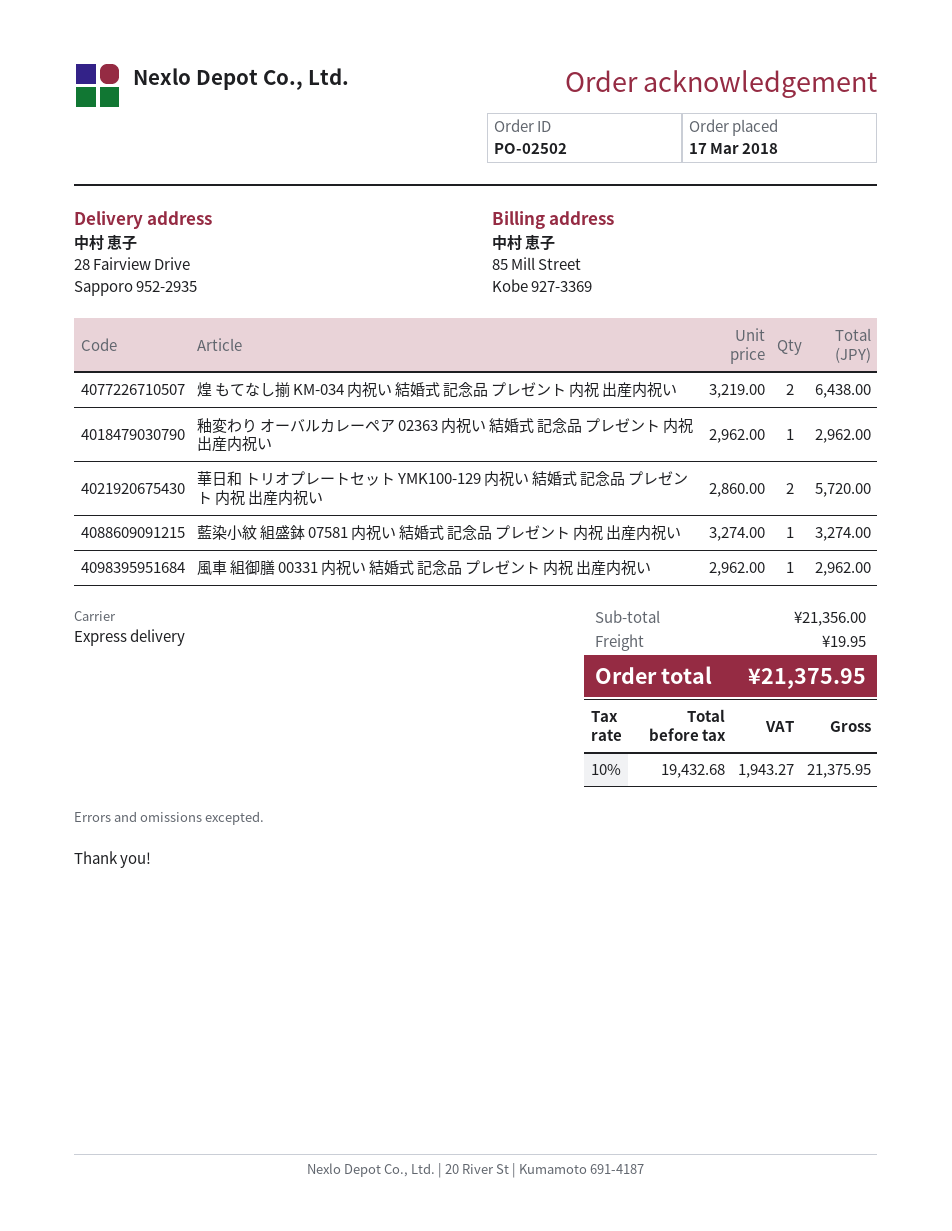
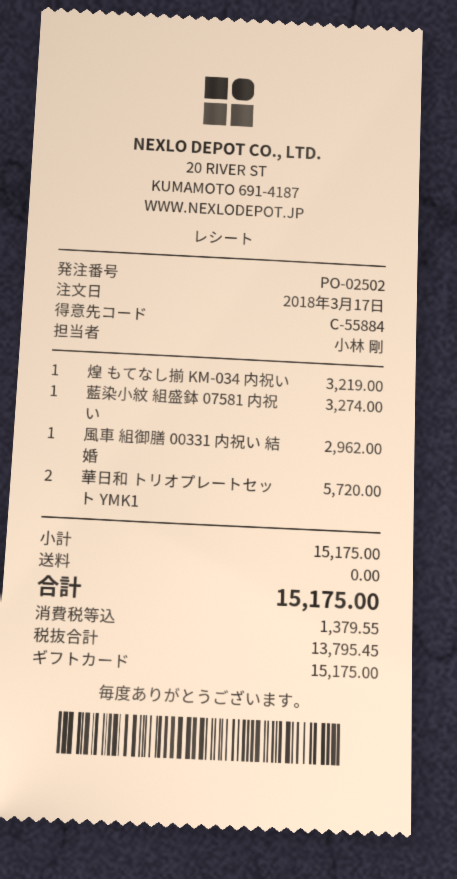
煌 もてなし揃 KM-034 内祝い 結婚式 記念品 プレゼント 内祝 出産内祝い: 2 for 6438.00 -> 1 for 3219.00
釉変わり オーバルカレーペア 02363 内祝い 結婚式 記念品 プレゼント 内祝 出産内祝い: 1 for 2962.00 -> none
subtotal: 21356.00 -> 15175.00
shipping: 19.95 -> 0.00
net: 19432.68 -> 13795.45
tax: 1943.27 -> 1379.55
total: 21375.95 -> 15175.00

